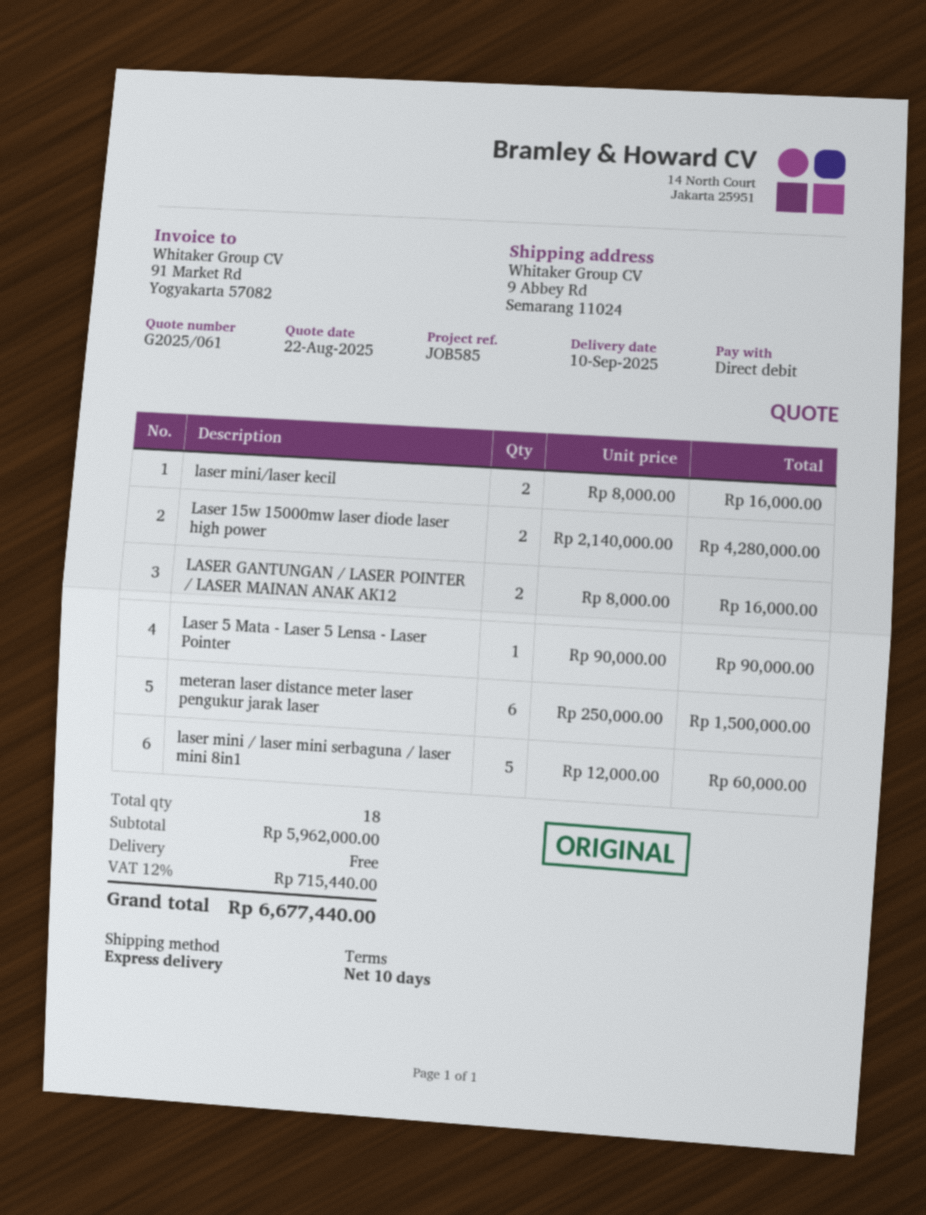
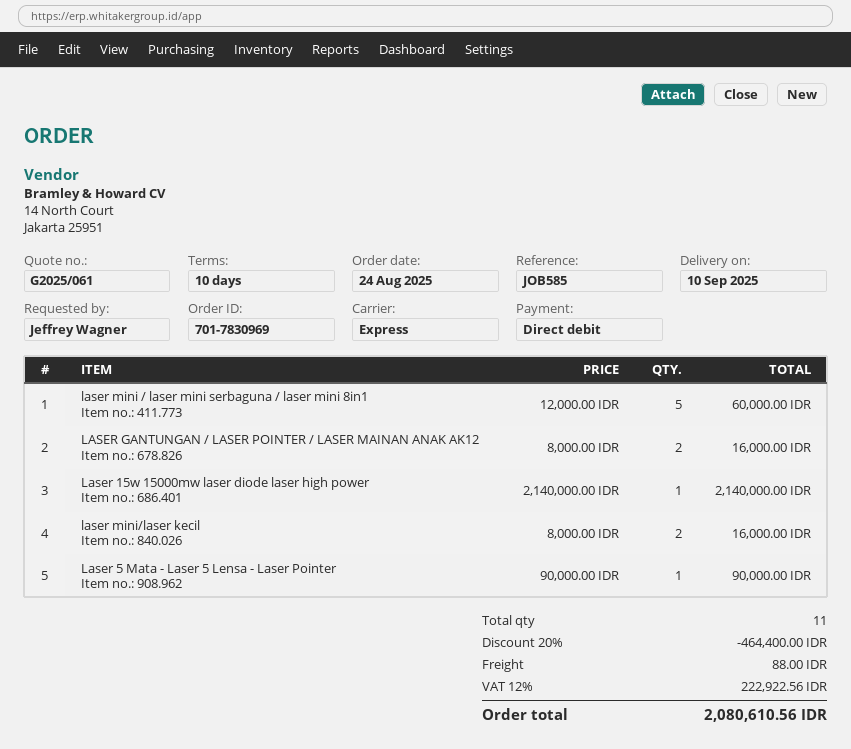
Laser 15w 15000mw laser diode laser high power: 2 x 2140000.00 = 4280000.00 -> 1 x 2140000.00 = 2140000.00
meteran laser distance meter laser pengukur jarak laser: 6 x 250000.00 = 1500000.00 -> none
total quantity: 18 -> 11
discount: none -> 20% = 464400.00
shipping: 0.00 -> 88.00
tax: 12% = 715440.00 -> 12% = 222922.56
total: 6677440.00 -> 2080610.56

